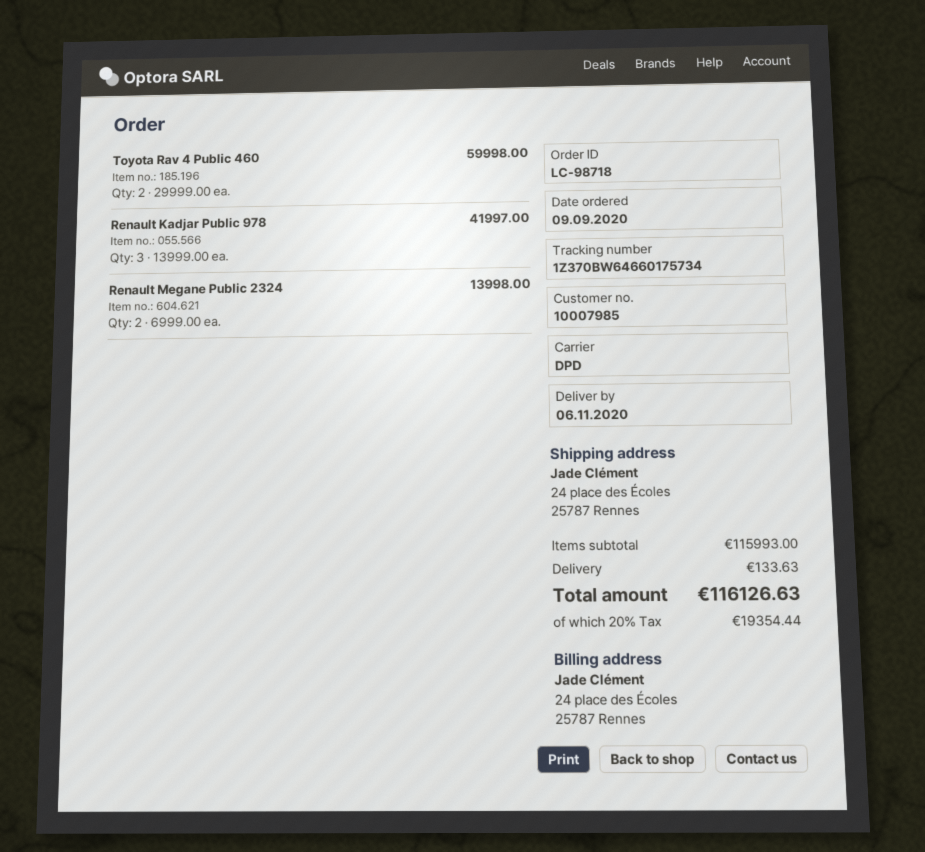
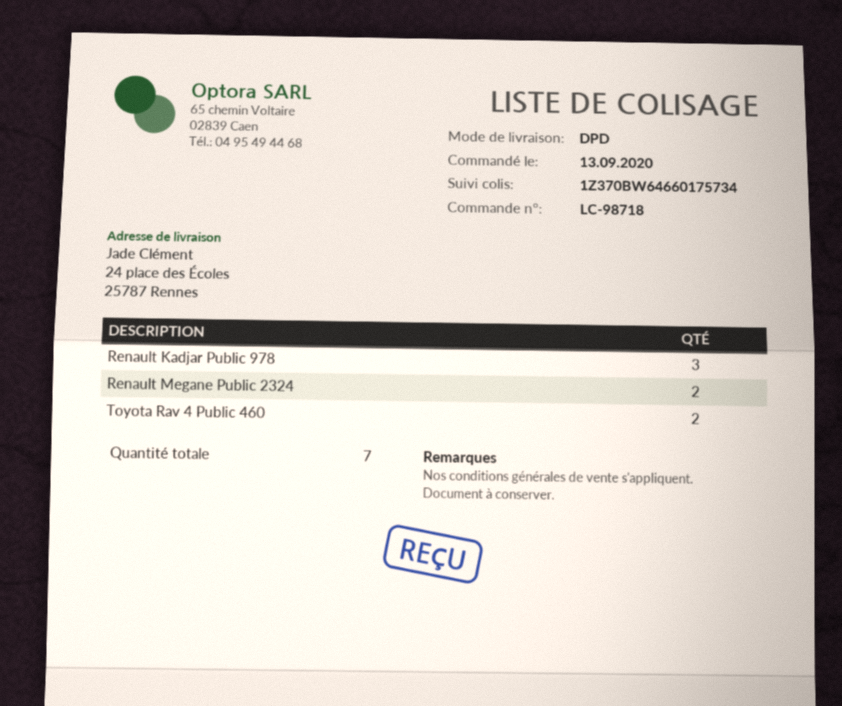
order date: 2020-09-09 -> 2020-09-13

